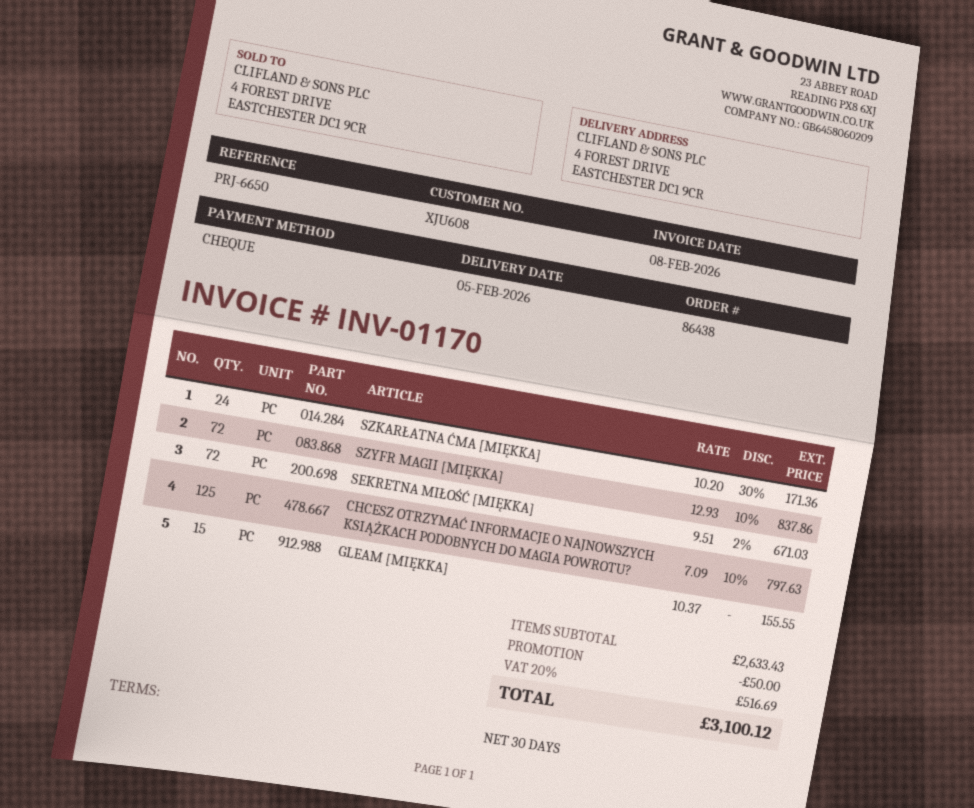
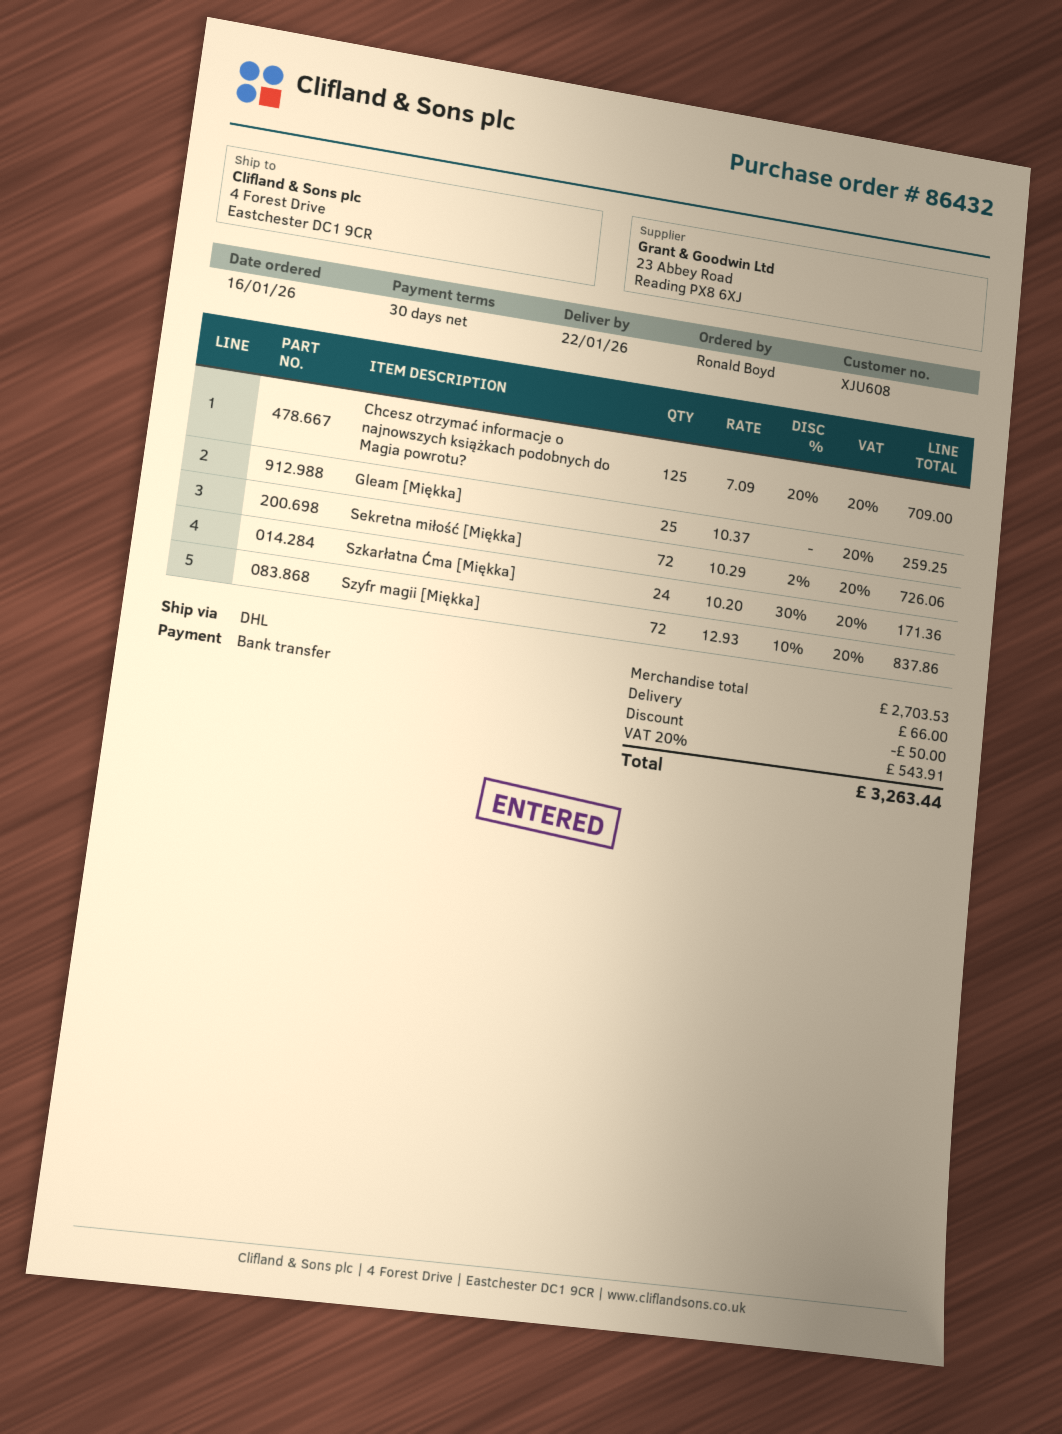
order number: 86438 -> 86432
delivery date: 2026-02-05 -> 2026-01-22
payment method: cheque -> bank transfer
SEKRETNA MIŁOŚĆ [MIĘKKA]: 72 x 9.51 - 2% = 671.03 -> 72 x 10.29 - 2% = 726.06
CHCESZ OTRZYMAĆ INFORMACJE O NAJNOWSZYCH KSIĄŻKACH PODOBNYCH DO MAGIA POWROTU?: 125 x 7.09 - 10% = 797.63 -> 125 x 7.09 - 20% = 709.00
GLEAM [MIĘKKA]: 15 x 10.37 = 155.55 -> 25 x 10.37 = 259.25
subtotal: 2633.43 -> 2703.53
shipping: none -> 66.00
tax: 20% = 516.69 -> 20% = 543.91
total: 3100.12 -> 3263.44

